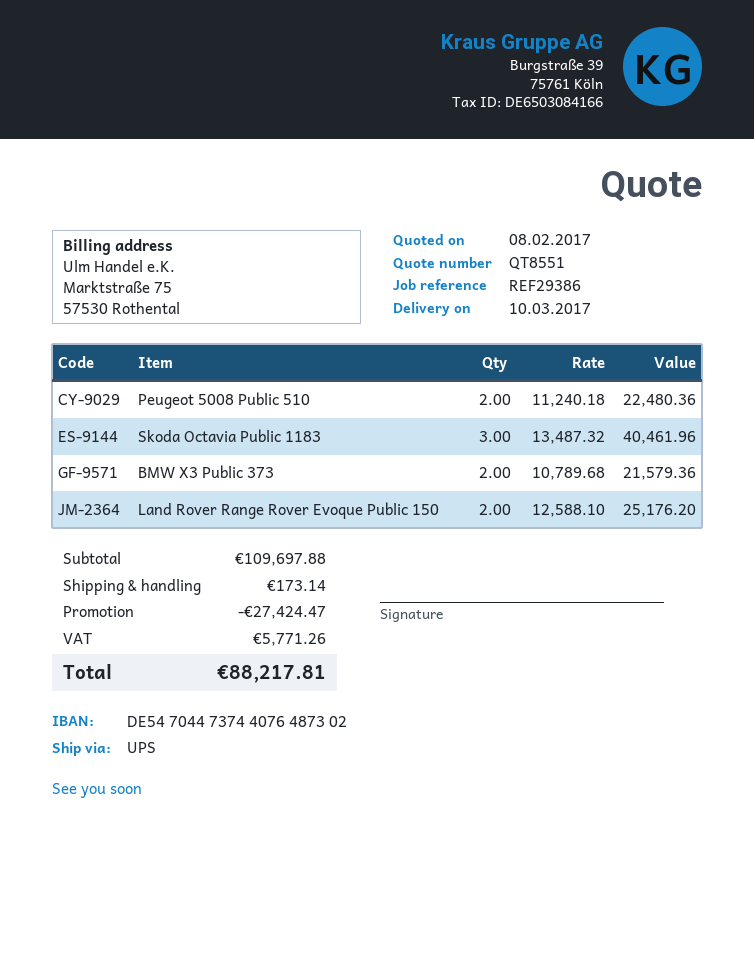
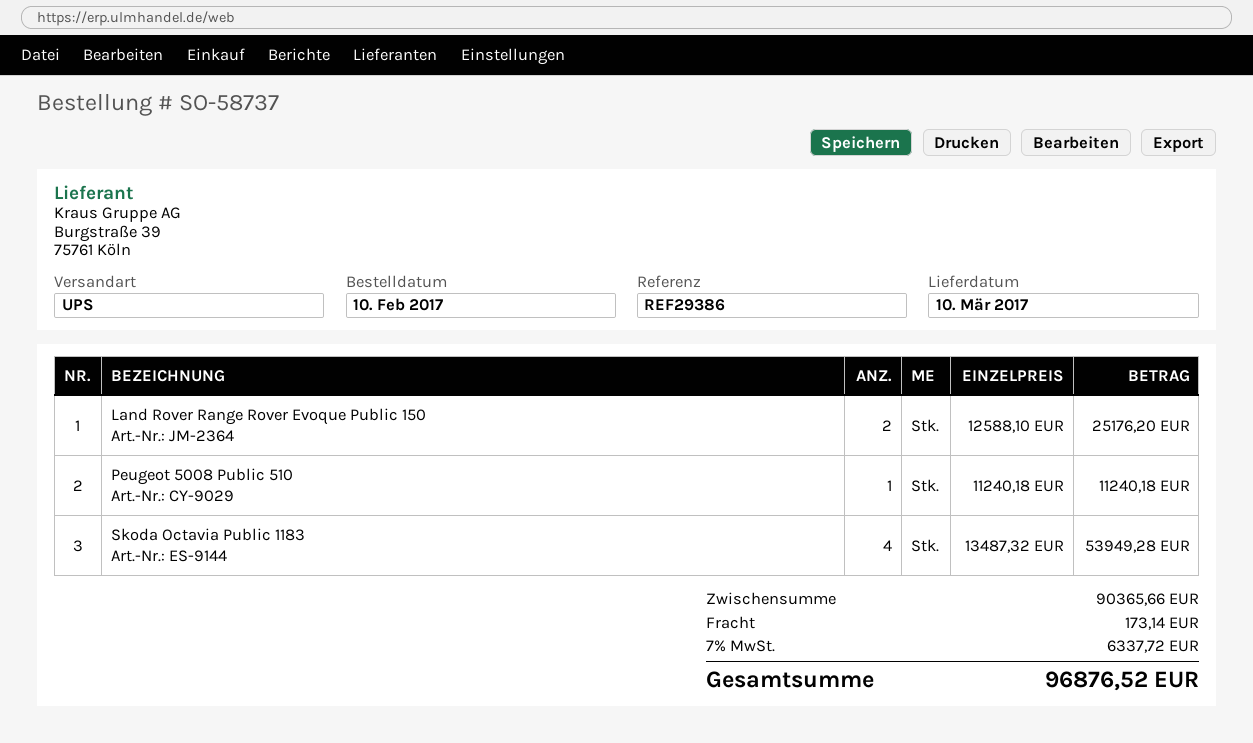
Peugeot 5008 Public 510: 2 x 11240.18 = 22480.36 -> 1 x 11240.18 = 11240.18
Skoda Octavia Public 1183: 3 x 13487.32 = 40461.96 -> 4 x 13487.32 = 53949.28
BMW X3 Public 373: 2 x 10789.68 = 21579.36 -> none
subtotal: 109697.88 -> 90365.66
discount: 27424.47 -> none
tax: 5771.26 -> 6337.72
total: 88217.81 -> 96876.52

